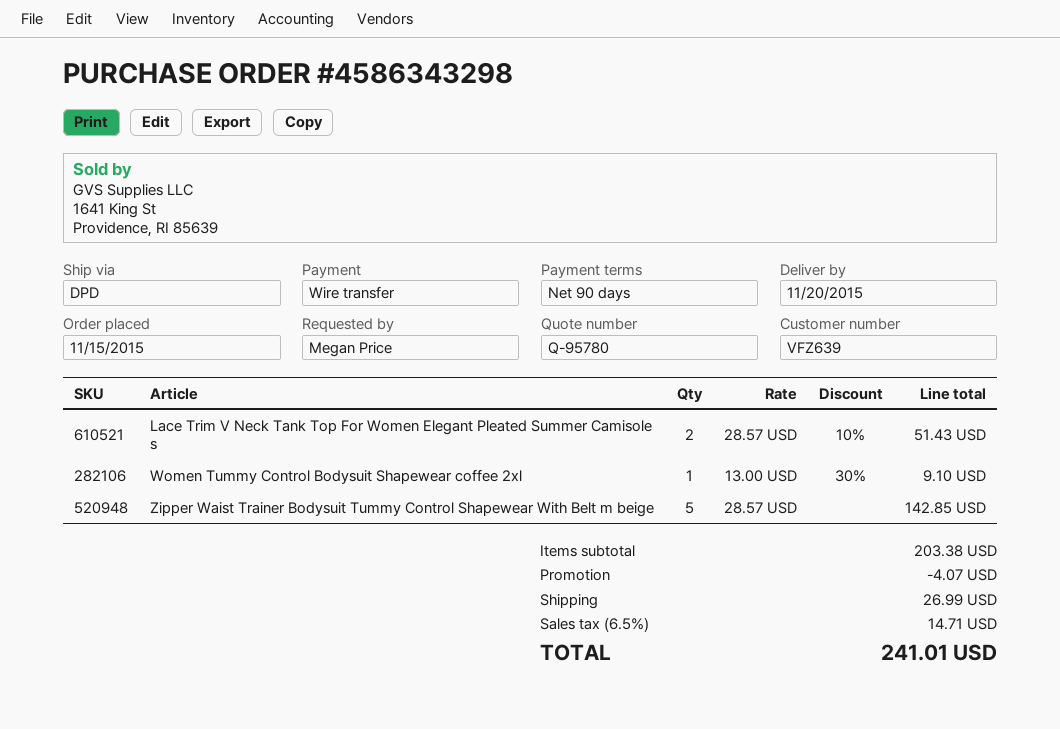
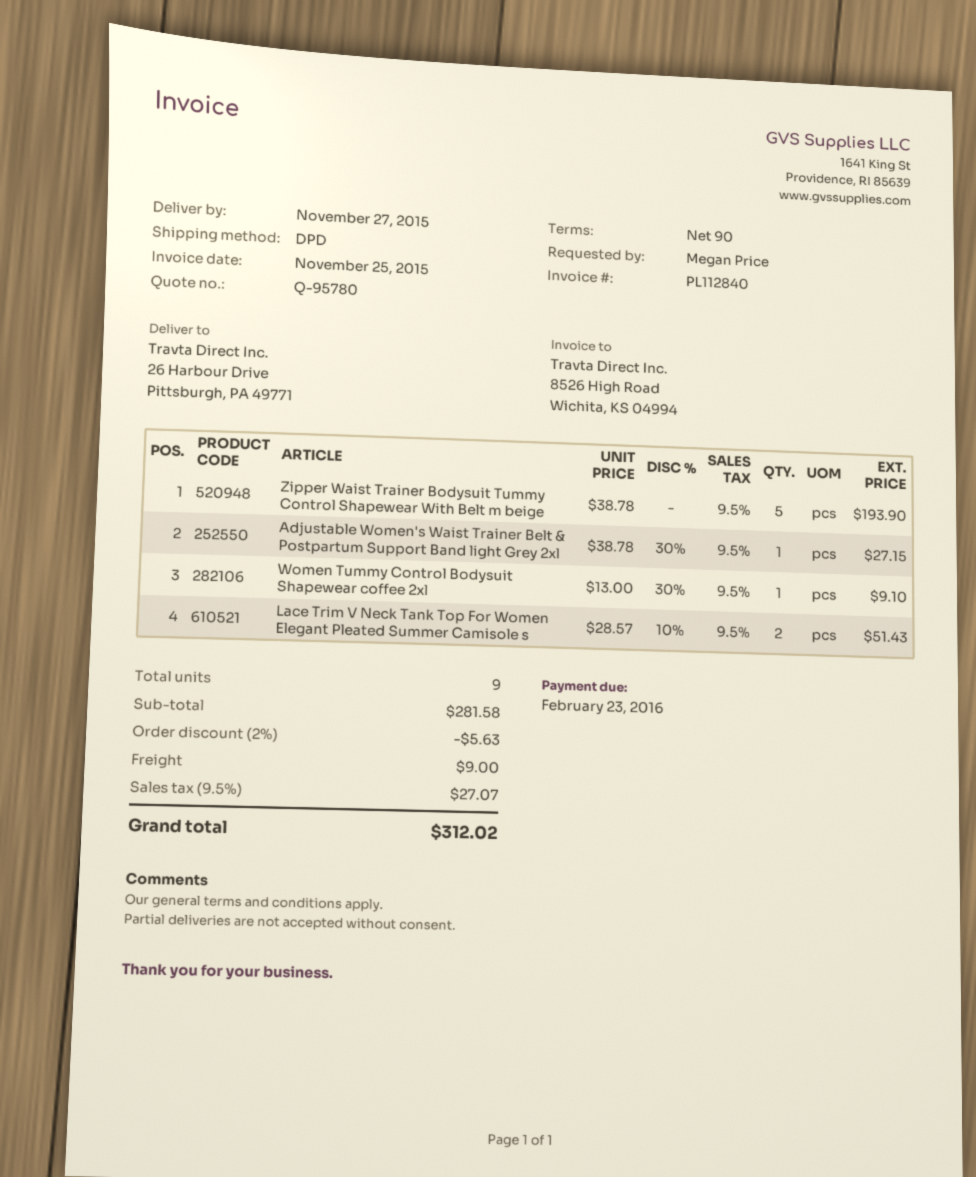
delivery date: 2015-11-20 -> 2015-11-27
Zipper Waist Trainer Bodysuit Tummy Control Shapewear With Belt m beige: 5 x 28.57 = 142.85 -> 5 x 38.78 = 193.90
Adjustable Women's Waist Trainer Belt & Postpartum Support Band light Grey 2xl: none -> 1 x 38.78 - 30% = 27.15
subtotal: 203.38 -> 281.58
discount: 4.07 -> 5.63
shipping: 26.99 -> 9.00
tax: 6.5% = 14.71 -> 9.5% = 27.07
total: 241.01 -> 312.02

